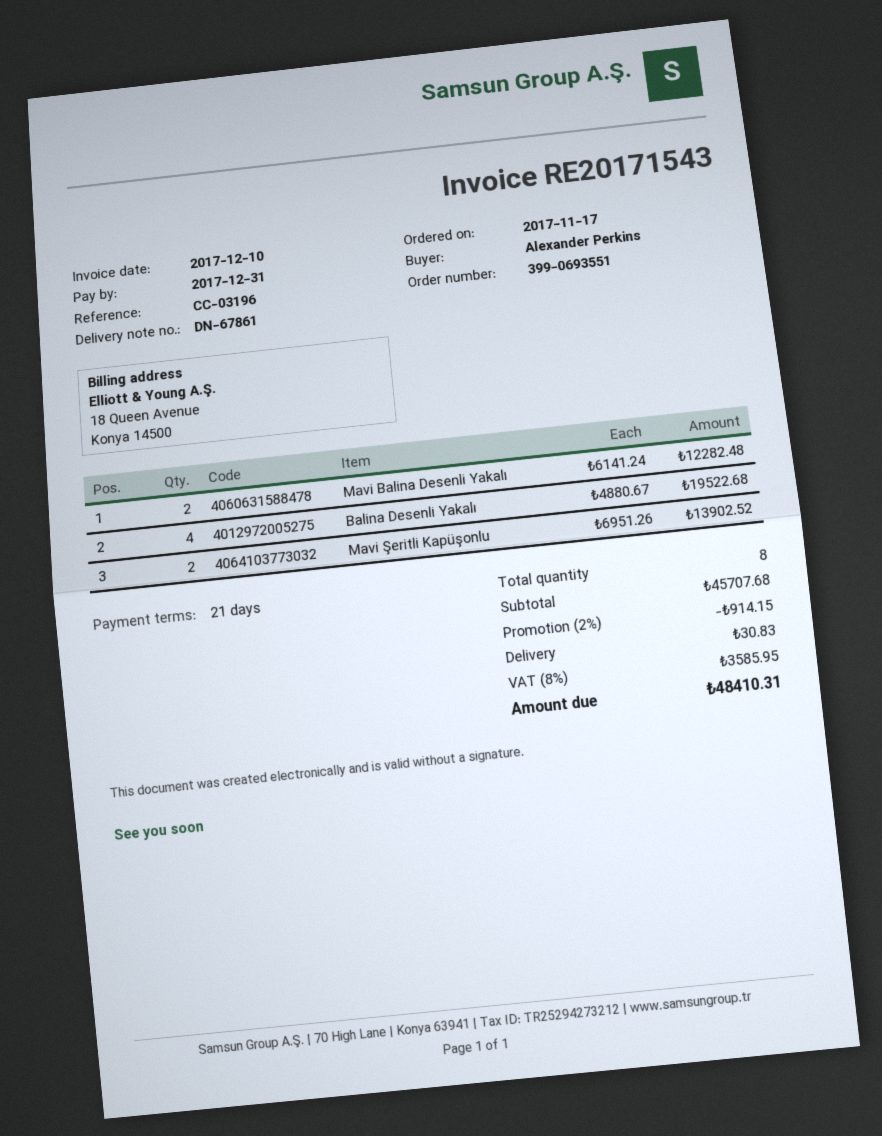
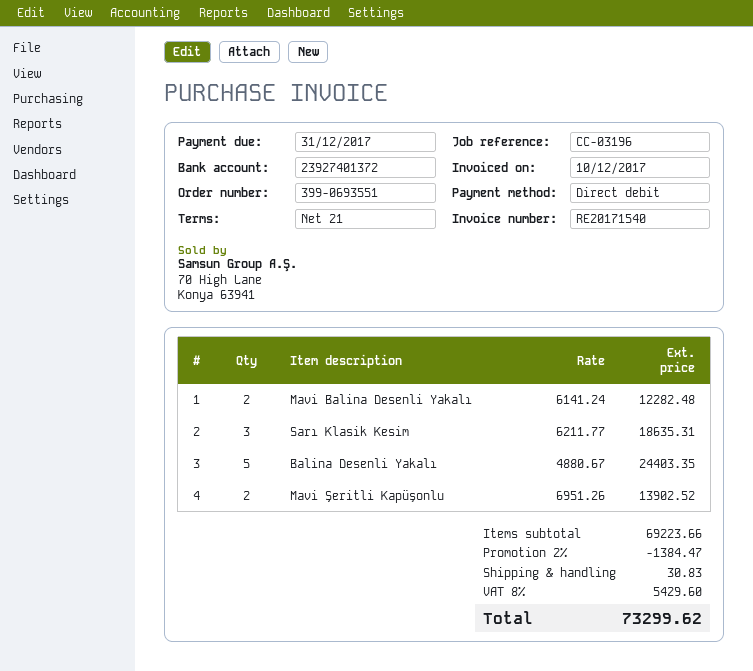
invoice number: RE20171543 -> RE20171540
Balina Desenli Yakalı: 4 x 4880.67 = 19522.68 -> 5 x 4880.67 = 24403.35
Sarı Klasik Kesim: none -> 3 x 6211.77 = 18635.31
subtotal: 45707.68 -> 69223.66
discount: 2% = 914.15 -> 2% = 1384.47
tax: 8% = 3585.95 -> 8% = 5429.60
total: 48410.31 -> 73299.62

